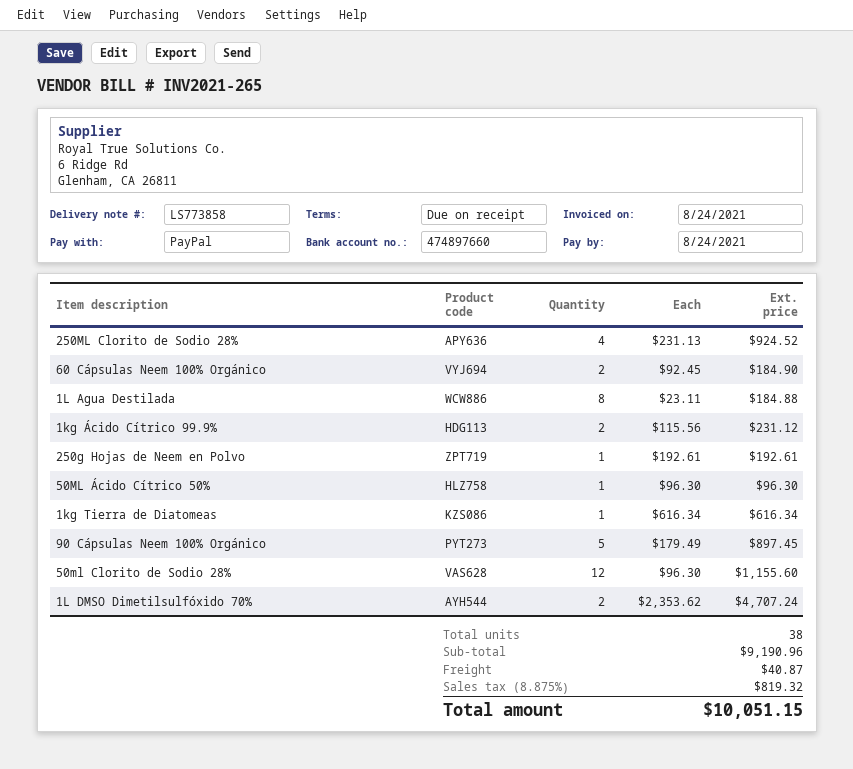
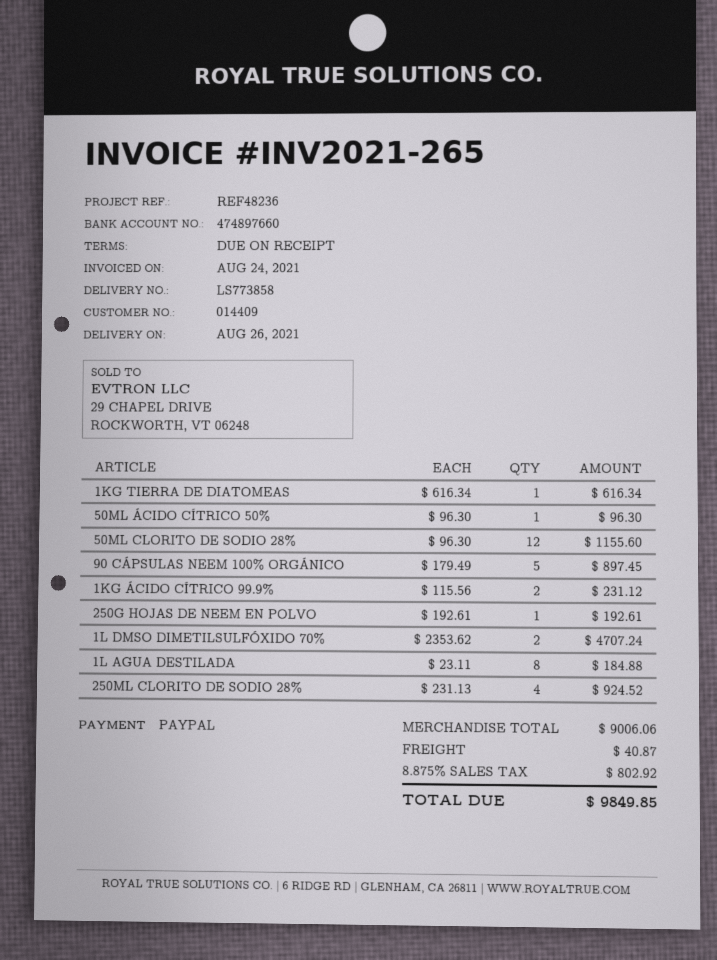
60 Cápsulas Neem 100% Orgánico: 2 x 92.45 = 184.90 -> none
subtotal: 9190.96 -> 9006.06
tax: 8.875% = 819.32 -> 8.875% = 802.92
total: 10051.15 -> 9849.85

